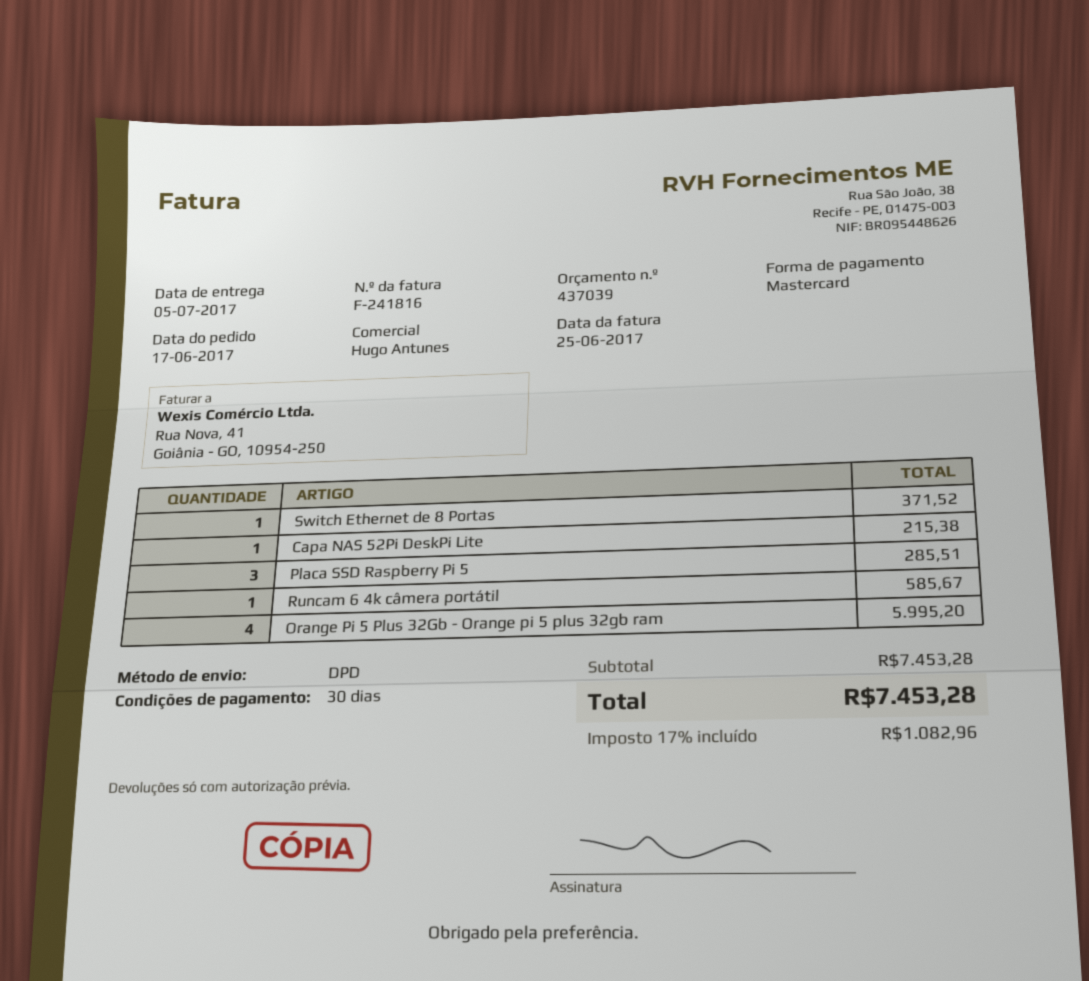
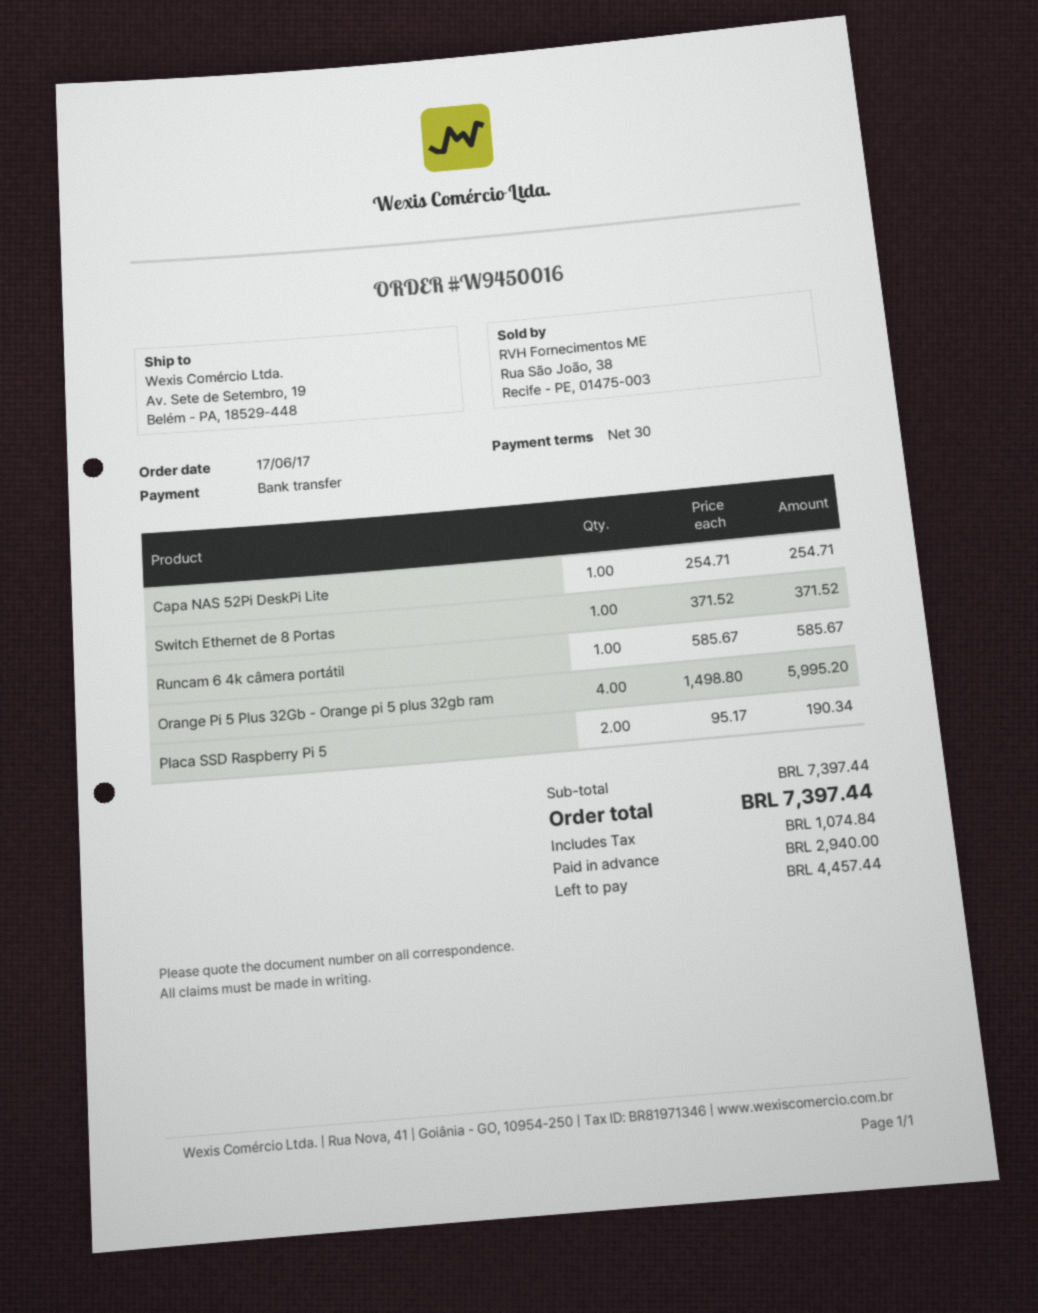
payment method: Mastercard -> bank transfer
Capa NAS 52Pi DeskPi Lite: 1 for 215.38 -> 1 for 254.71
Placa SSD Raspberry Pi 5: 3 for 285.51 -> 2 for 190.34
subtotal: 7453.28 -> 7397.44
tax: 1082.96 -> 1074.84
total: 7453.28 -> 7397.44

